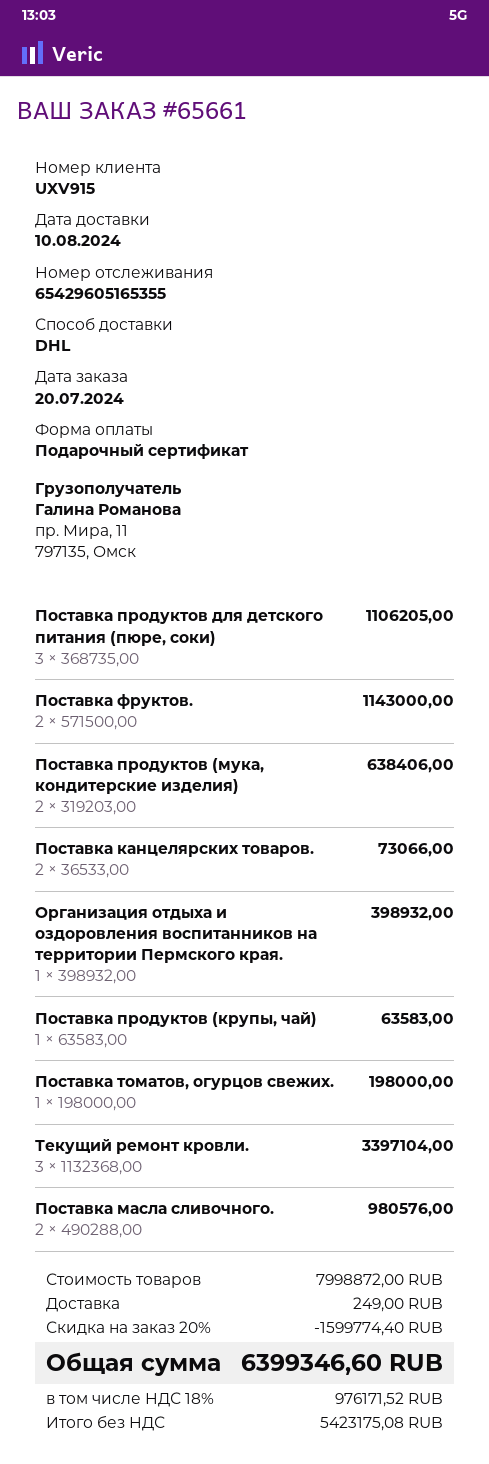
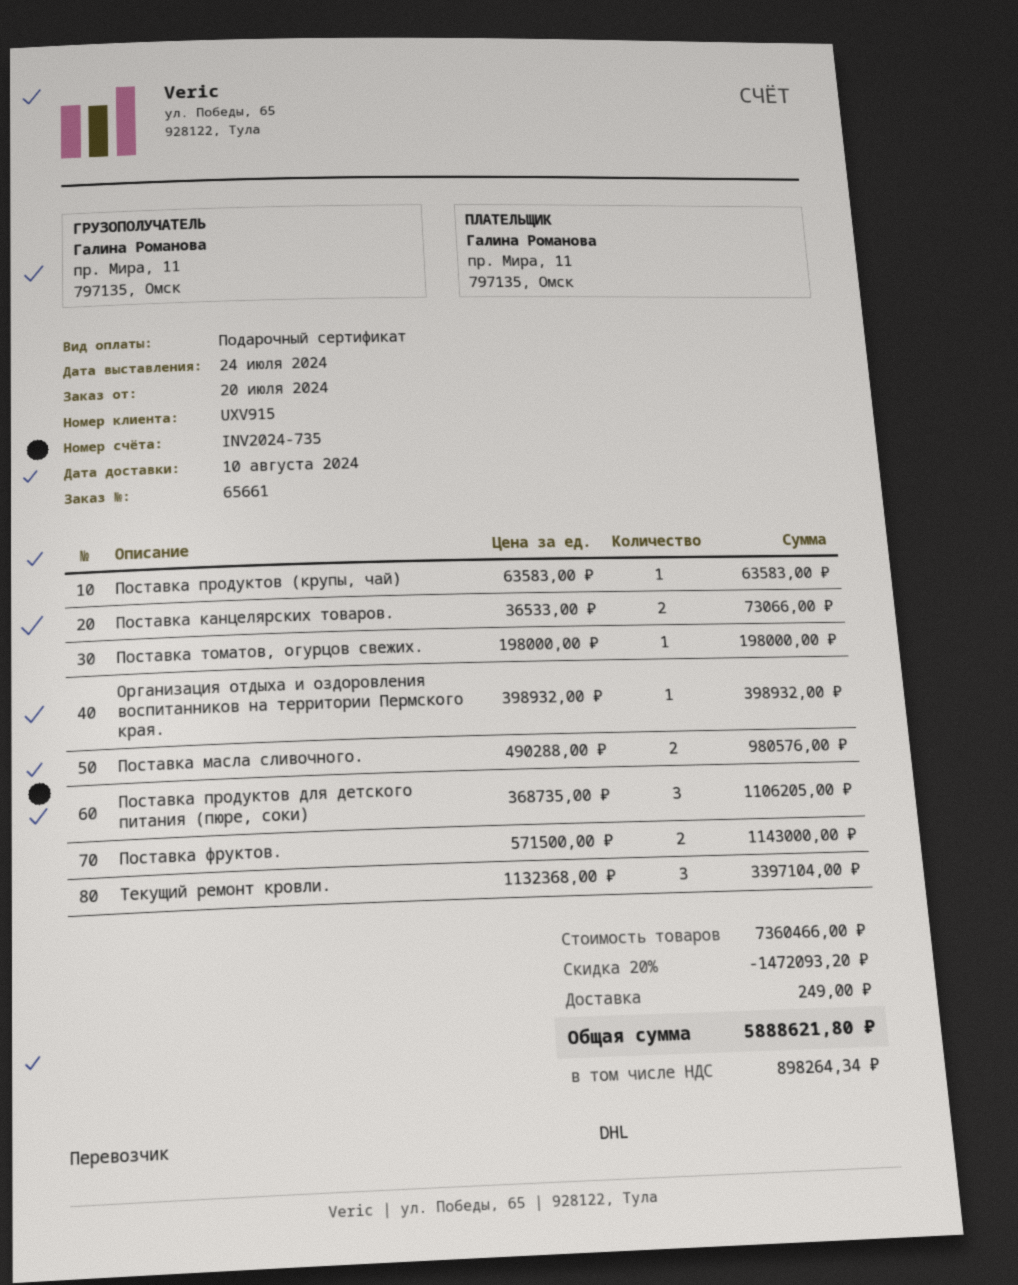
Поставка продуктов (мука, кондитерские изделия): 2 x 319203.00 = 638406.00 -> none
subtotal: 7998872.00 -> 7360466.00
discount: 20% = 1599774.40 -> 20% = 1472093.20
tax: 976171.52 -> 898264.34
total: 6399346.60 -> 5888621.80

